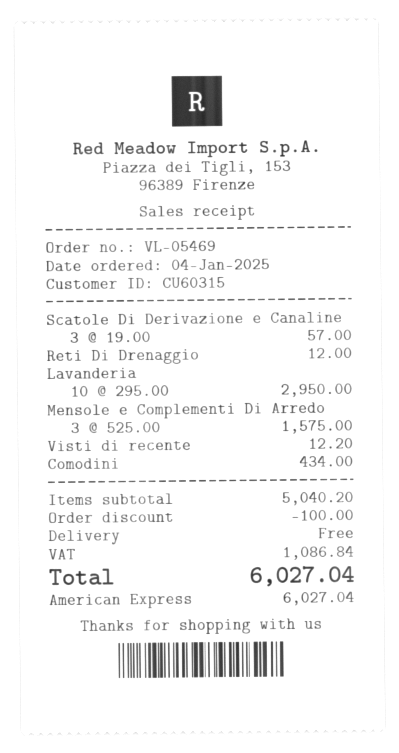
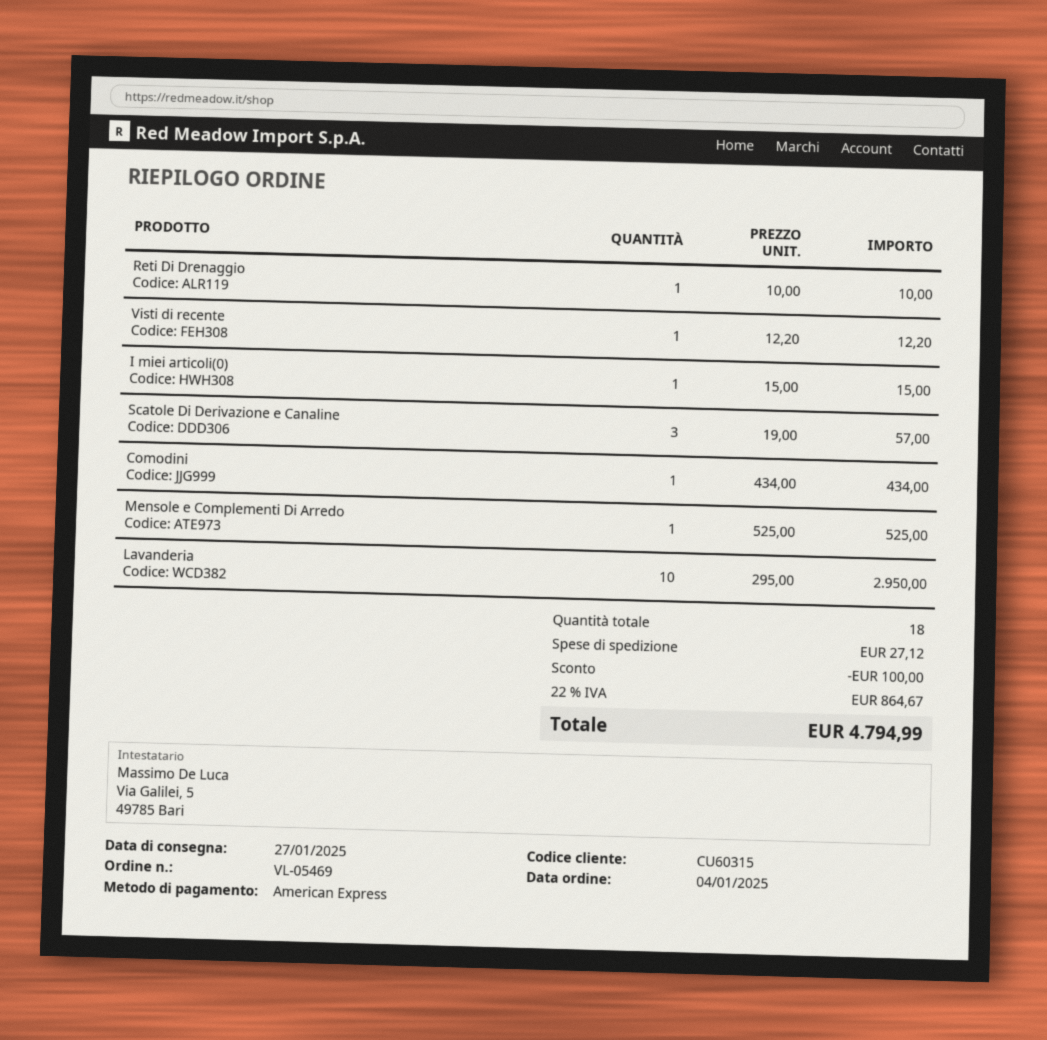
Reti Di Drenaggio: 1 x 12.00 = 12.00 -> 1 x 10.00 = 10.00
Mensole e Complementi Di Arredo: 3 x 525.00 = 1575.00 -> 1 x 525.00 = 525.00
I miei articoli(0): none -> 1 x 15.00 = 15.00
shipping: 0.00 -> 27.12
tax: 1086.84 -> 864.67
total: 6027.04 -> 4794.99

